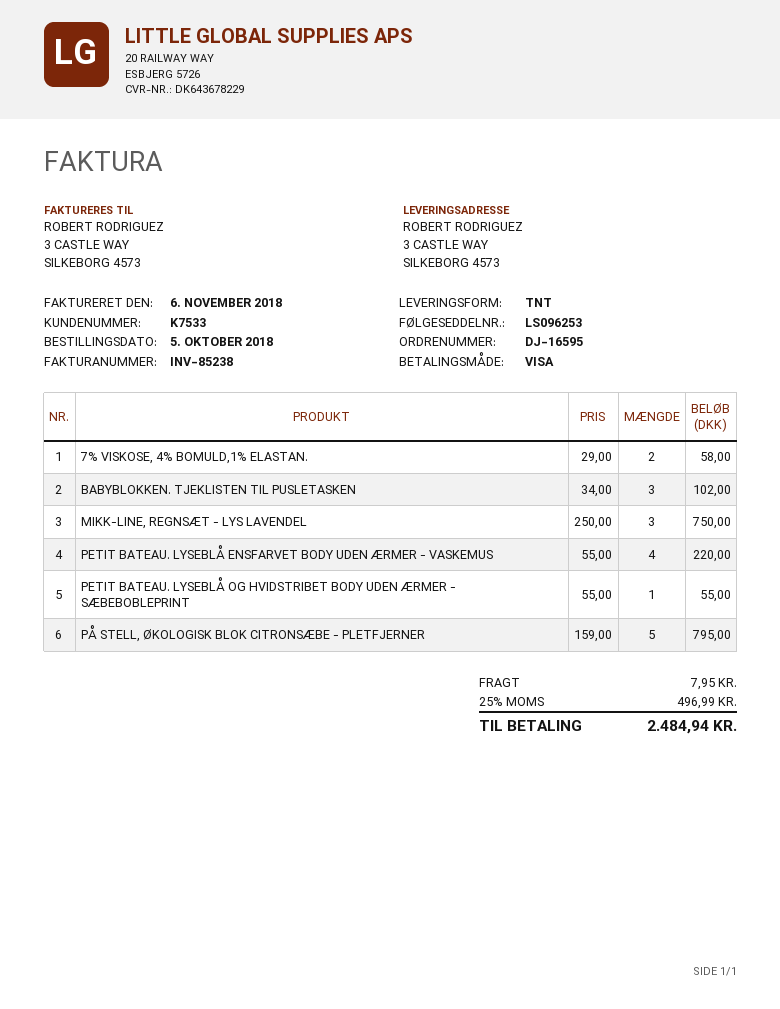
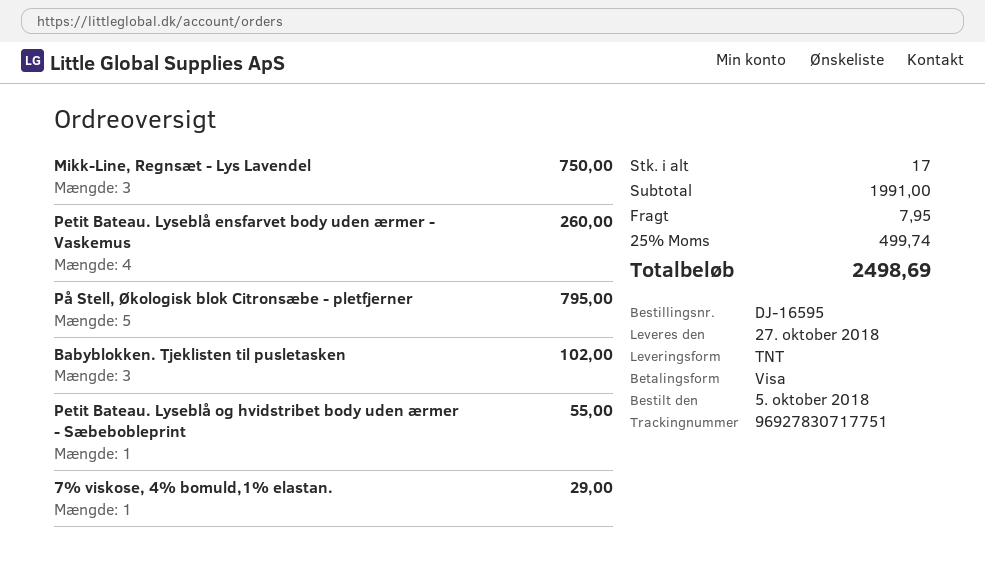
7% VISKOSE, 4% BOMULD,1% ELASTAN.: 2 for 58.00 -> 1 for 29.00
PETIT BATEAU. LYSEBLÅ ENSFARVET BODY UDEN ÆRMER - VASKEMUS: 4 for 220.00 -> 4 for 260.00
tax: 25% = 496.99 -> 25% = 499.74
total: 2484.94 -> 2498.69

